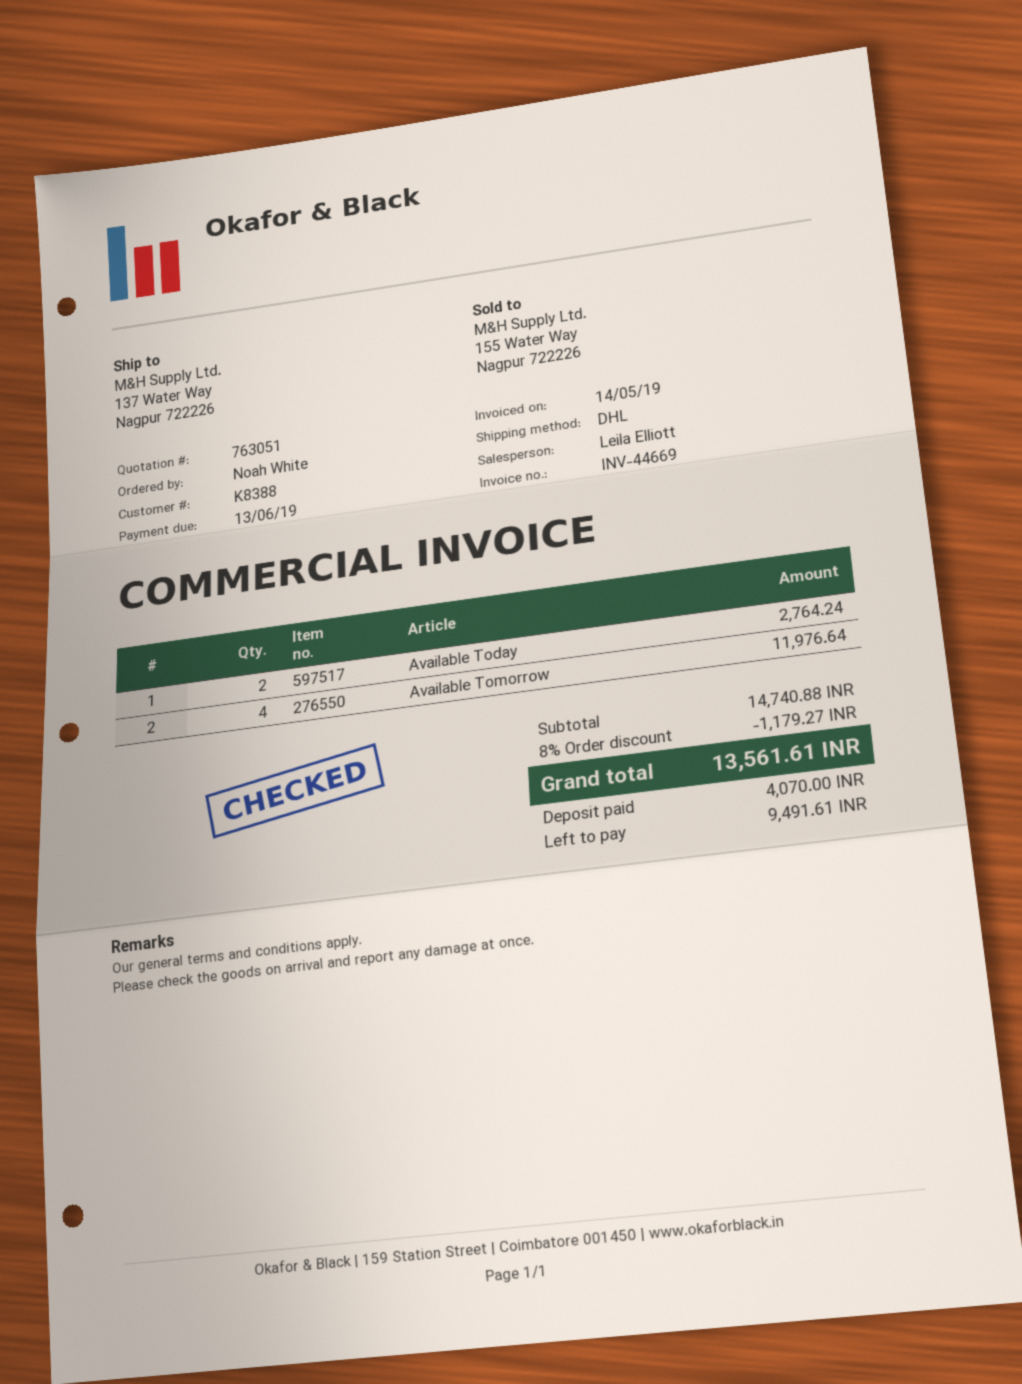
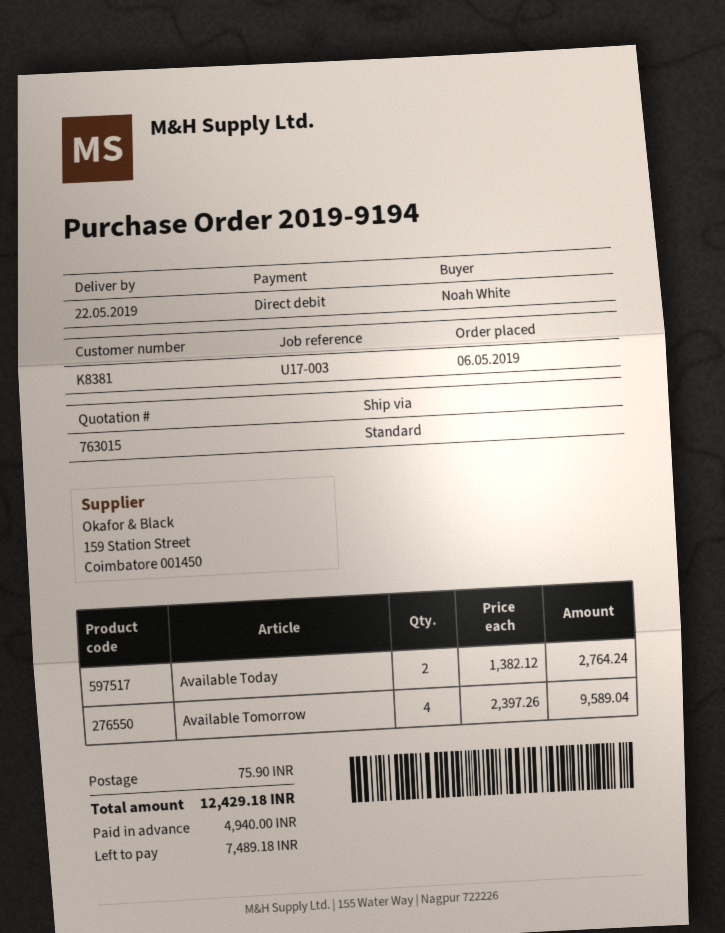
quote number: 763051 -> 763015
customer number: K8388 -> K8381
shipping method: DHL -> standard
Available Tomorrow: 4 for 11976.64 -> 4 for 9589.04
discount: 8% = 1179.27 -> none
shipping: none -> 75.90
total: 13561.61 -> 12429.18
deposit: 4070.00 -> 4940.00
balance: 9491.61 -> 7489.18

